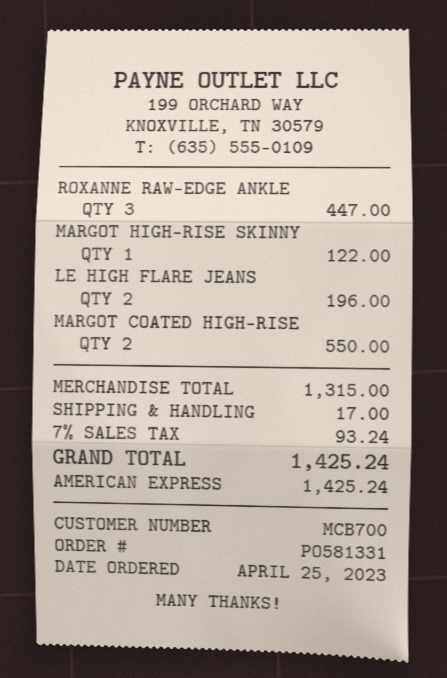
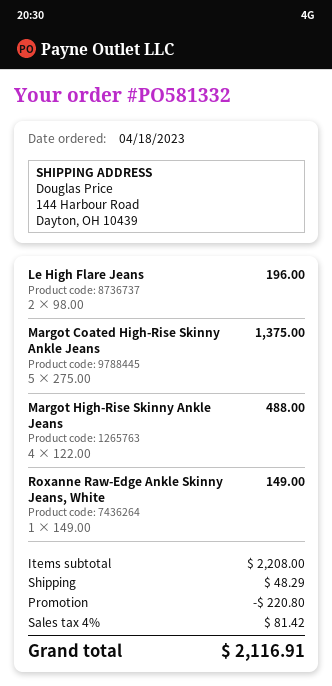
order number: PO581331 -> PO581332
order date: 2023-04-25 -> 2023-04-18
ROXANNE RAW-EDGE ANKLE: 3 for 447.00 -> 1 for 149.00
MARGOT HIGH-RISE SKINNY: 1 for 122.00 -> 4 for 488.00
MARGOT COATED HIGH-RISE: 2 for 550.00 -> 5 for 1375.00
subtotal: 1315.00 -> 2208.00
discount: none -> 220.80
shipping: 17.00 -> 48.29
tax: 7% = 93.24 -> 4% = 81.42
total: 1425.24 -> 2116.91

